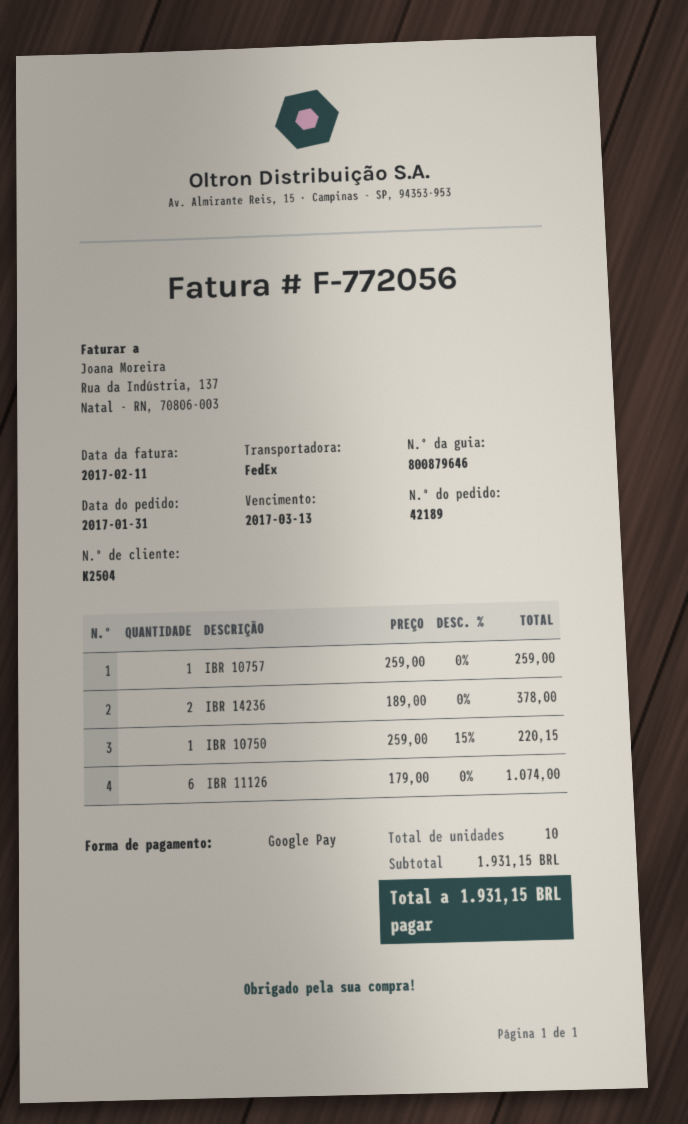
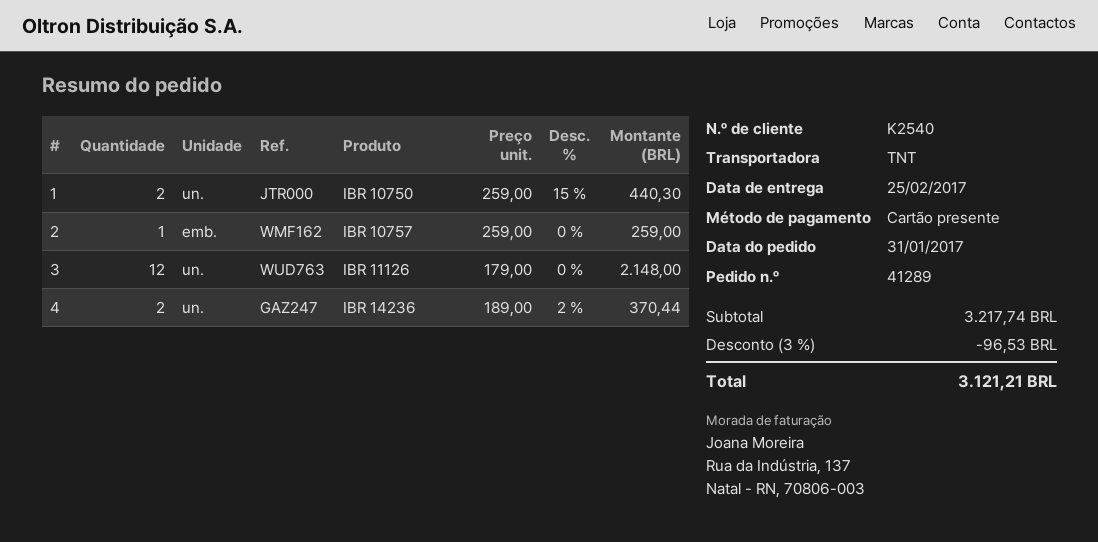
order number: 42189 -> 41289
customer number: K2504 -> K2540
payment method: Google Pay -> gift card
shipping method: FedEx -> TNT
IBR 14236: 2 x 189.00 = 378.00 -> 2 x 189.00 - 2% = 370.44
IBR 10750: 1 x 259.00 - 15% = 220.15 -> 2 x 259.00 - 15% = 440.30
IBR 11126: 6 x 179.00 = 1074.00 -> 12 x 179.00 = 2148.00
subtotal: 1931.15 -> 3217.74
discount: none -> 3% = 96.53
total: 1931.15 -> 3121.21

